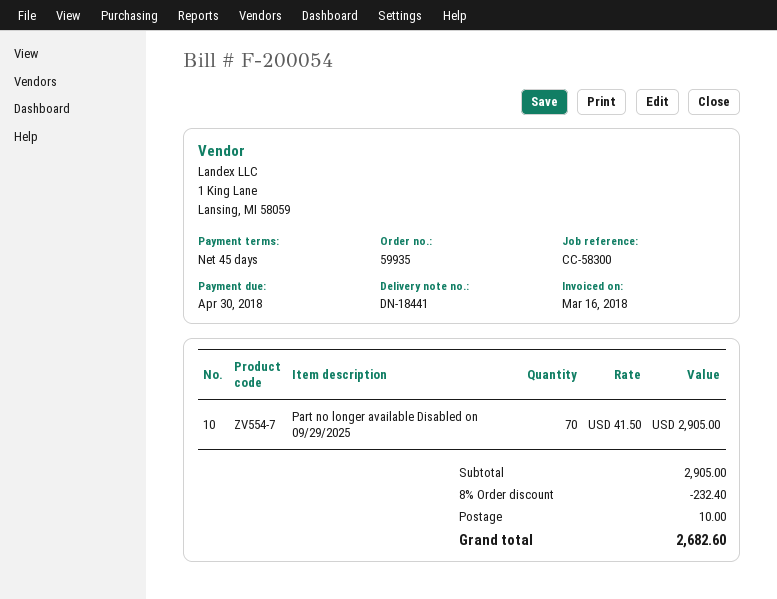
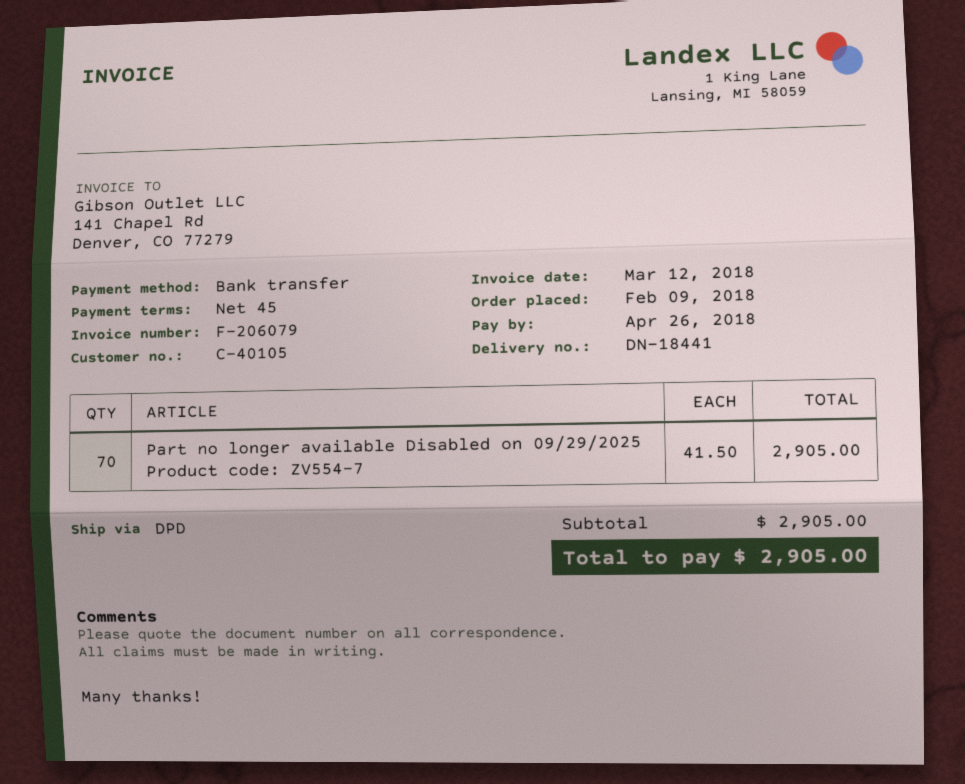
invoice number: F-200054 -> F-206079
invoice date: 2018-03-16 -> 2018-03-12
due date: 2018-04-30 -> 2018-04-26
discount: 8% = 232.40 -> none
shipping: 10.00 -> none
total: 2682.60 -> 2905.00

